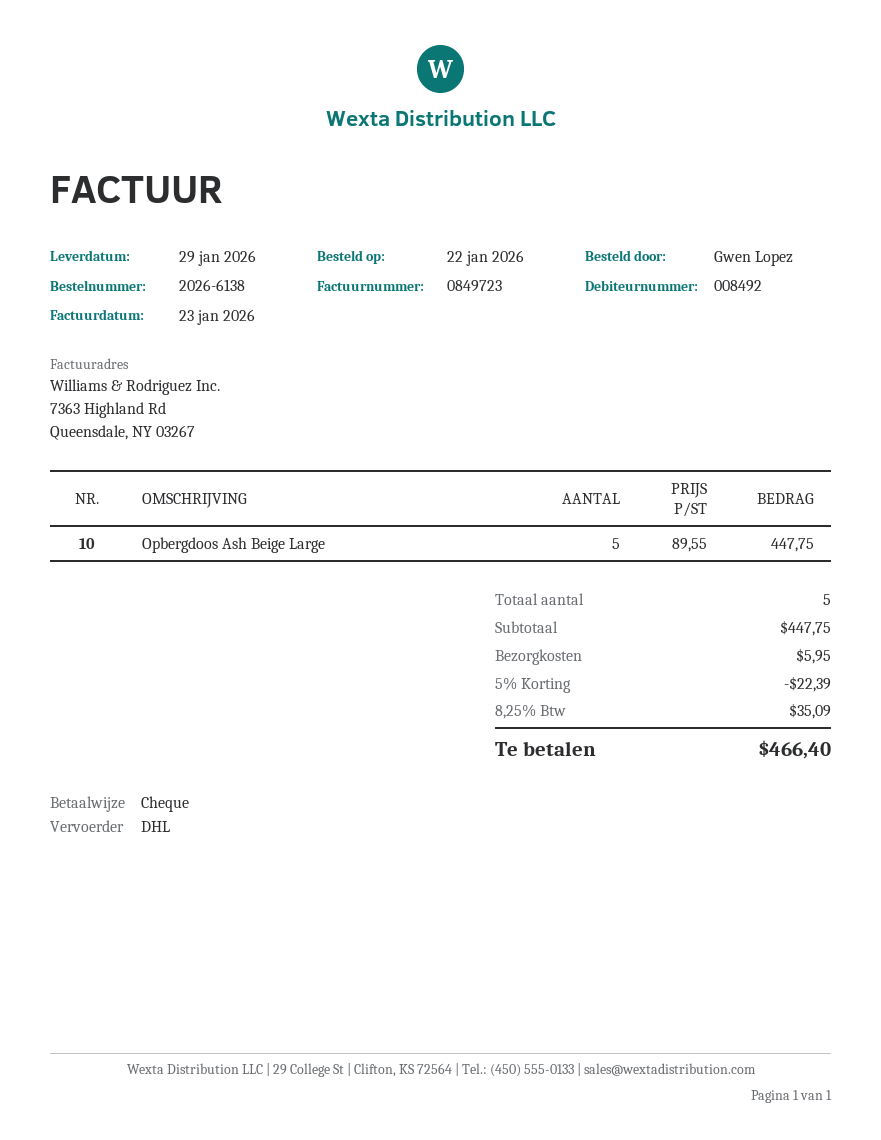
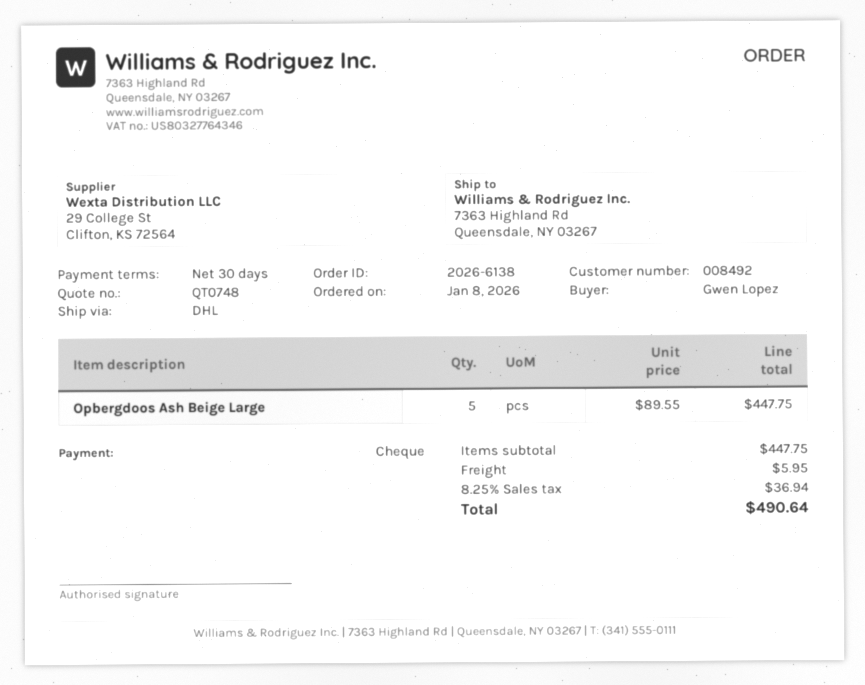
order date: 2026-01-22 -> 2026-01-08
discount: 5% = 22.39 -> none
tax: 8.25% = 35.09 -> 8.25% = 36.94
total: 466.40 -> 490.64

